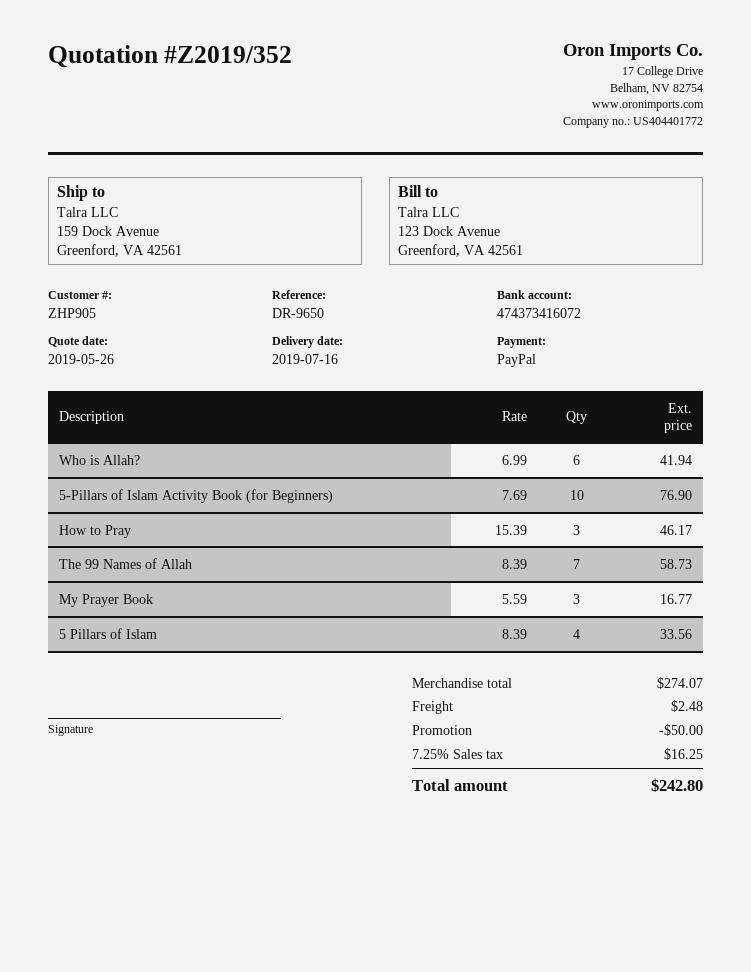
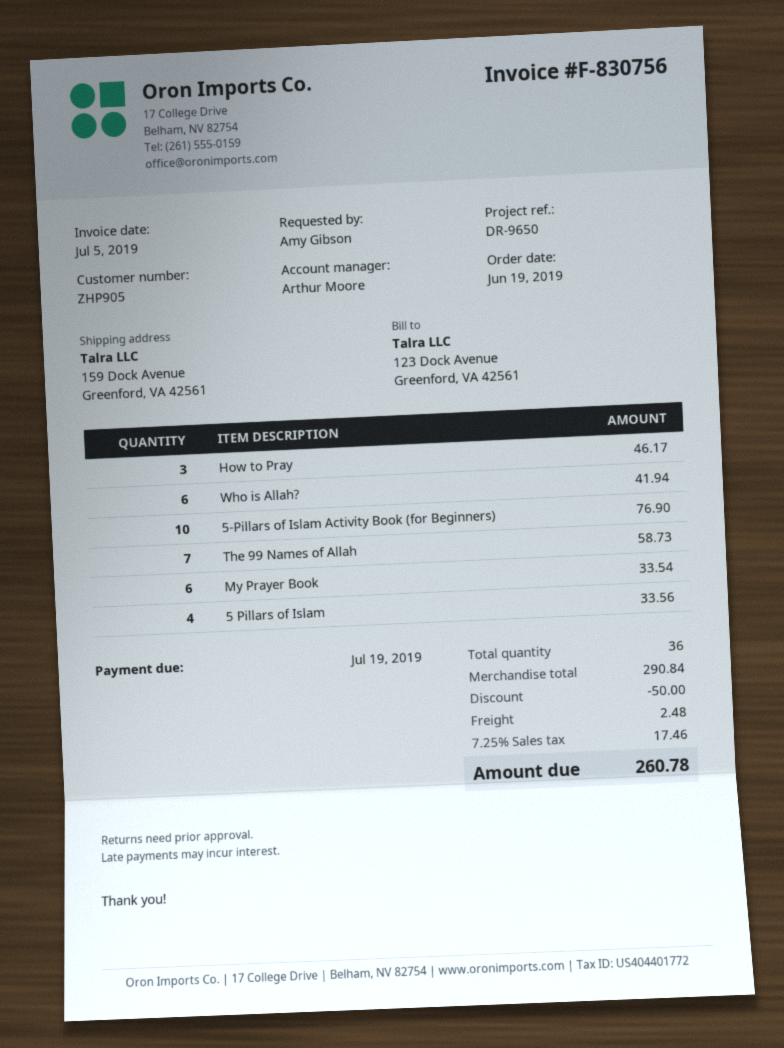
My Prayer Book: 3 for 16.77 -> 6 for 33.54
subtotal: 274.07 -> 290.84
tax: 7.25% = 16.25 -> 7.25% = 17.46
total: 242.80 -> 260.78

